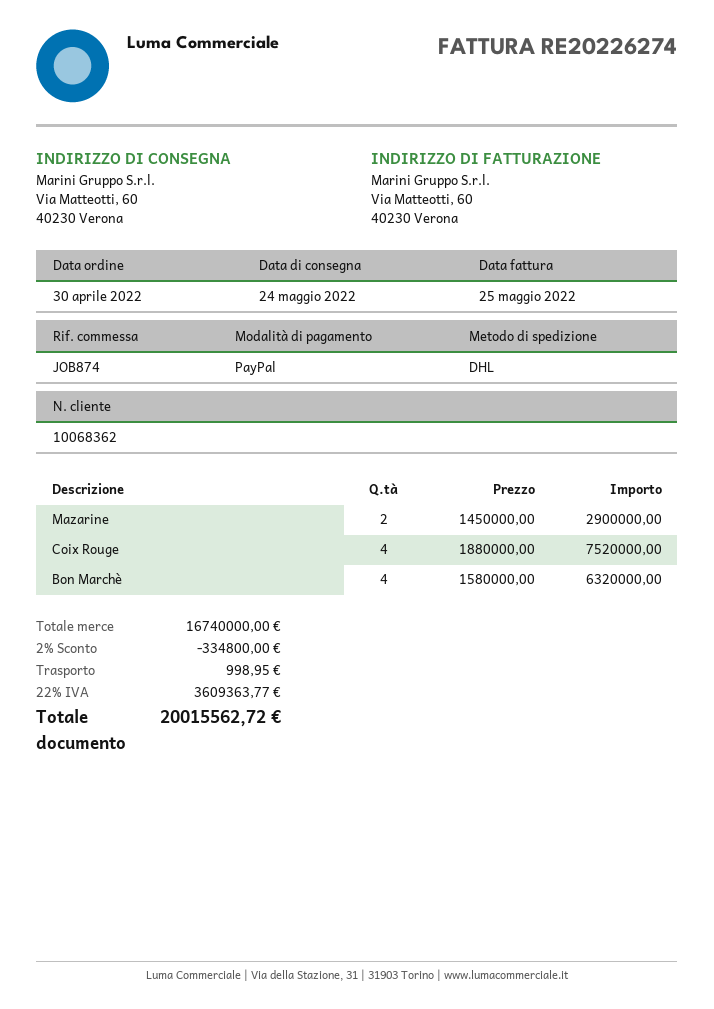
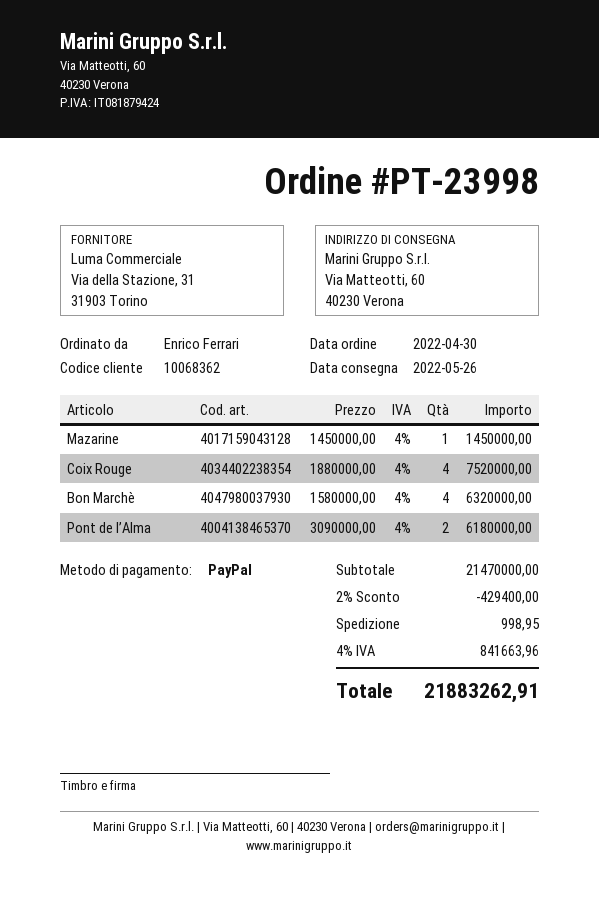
delivery date: 2022-05-24 -> 2022-05-26
Mazarine: 2 x 1450000.00 = 2900000.00 -> 1 x 1450000.00 = 1450000.00
Pont de l’Alma: none -> 2 x 3090000.00 = 6180000.00
subtotal: 16740000.00 -> 21470000.00
discount: 2% = 334800.00 -> 2% = 429400.00
tax: 22% = 3609363.77 -> 4% = 841663.96
total: 20015562.72 -> 21883262.91

